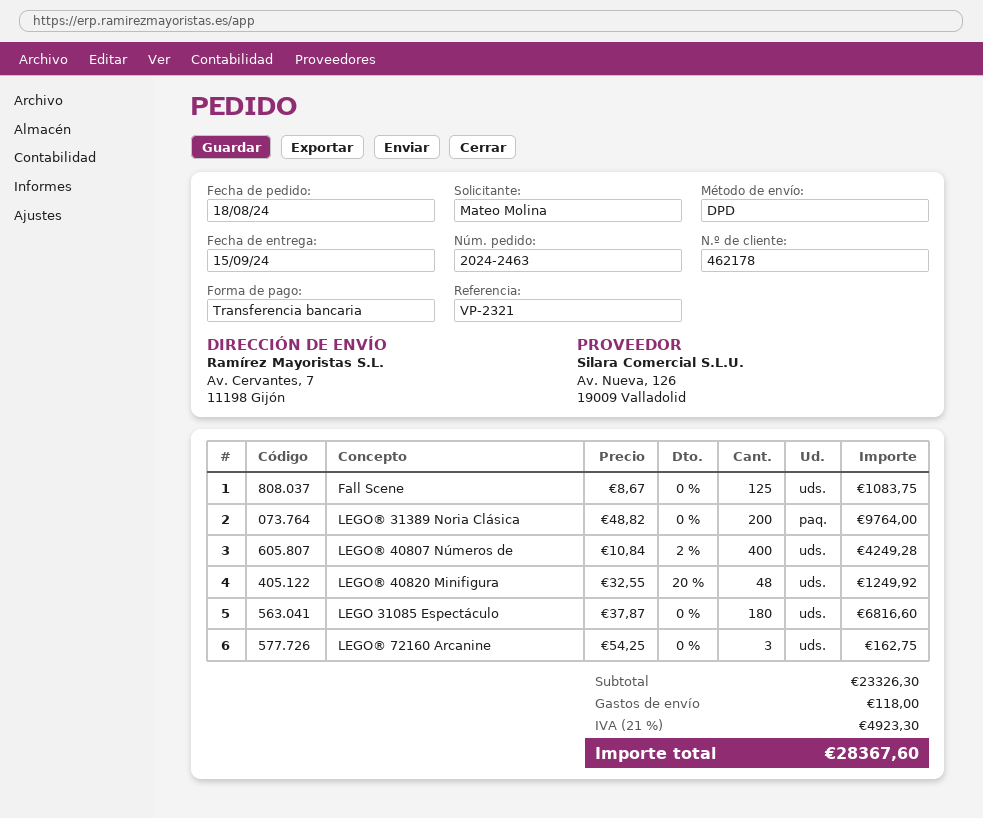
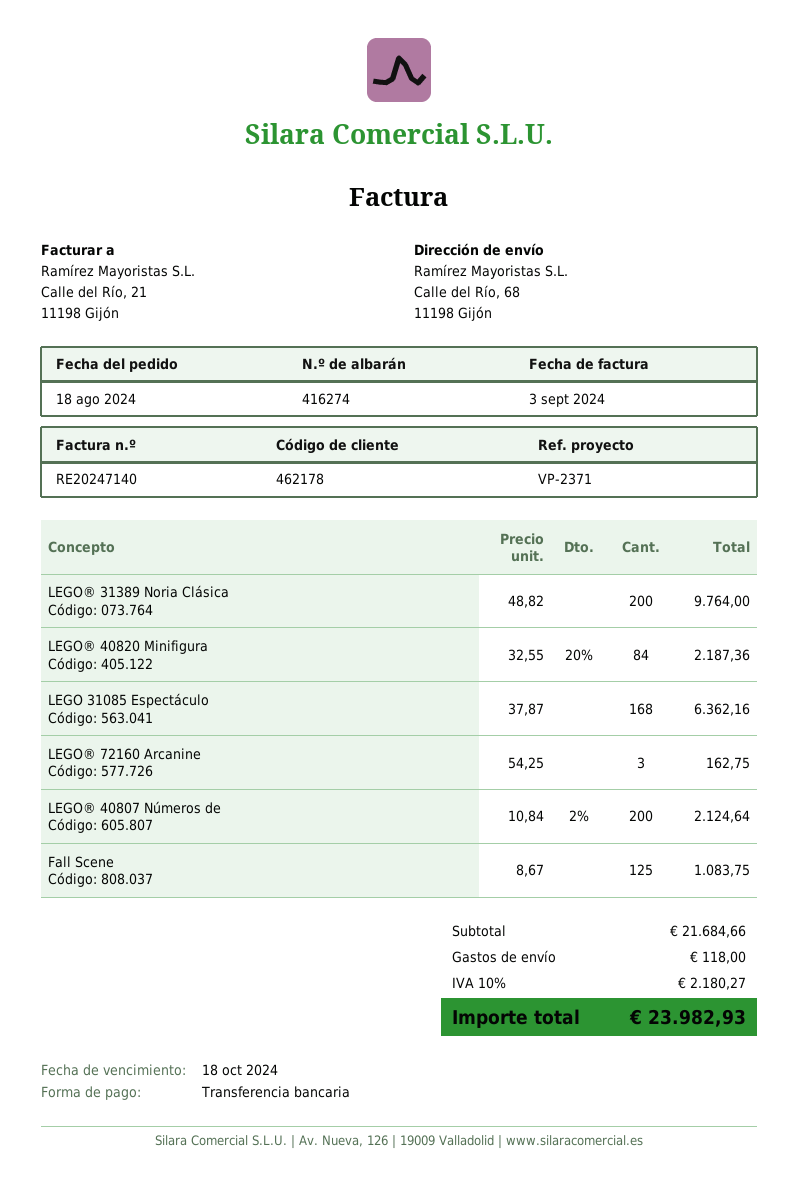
reference: VP-2321 -> VP-2371
ship to: Av. Cervantes, 7, 11198 Gijón -> Calle del Río, 68, 11198 Gijón
LEGO® 40807 Números de: 400 x 10.84 - 2% = 4249.28 -> 200 x 10.84 - 2% = 2124.64
LEGO® 40820 Minifigura: 48 x 32.55 - 20% = 1249.92 -> 84 x 32.55 - 20% = 2187.36
LEGO 31085 Espectáculo: 180 x 37.87 = 6816.60 -> 168 x 37.87 = 6362.16
subtotal: 23326.30 -> 21684.66
tax: 21% = 4923.30 -> 10% = 2180.27
total: 28367.60 -> 23982.93

